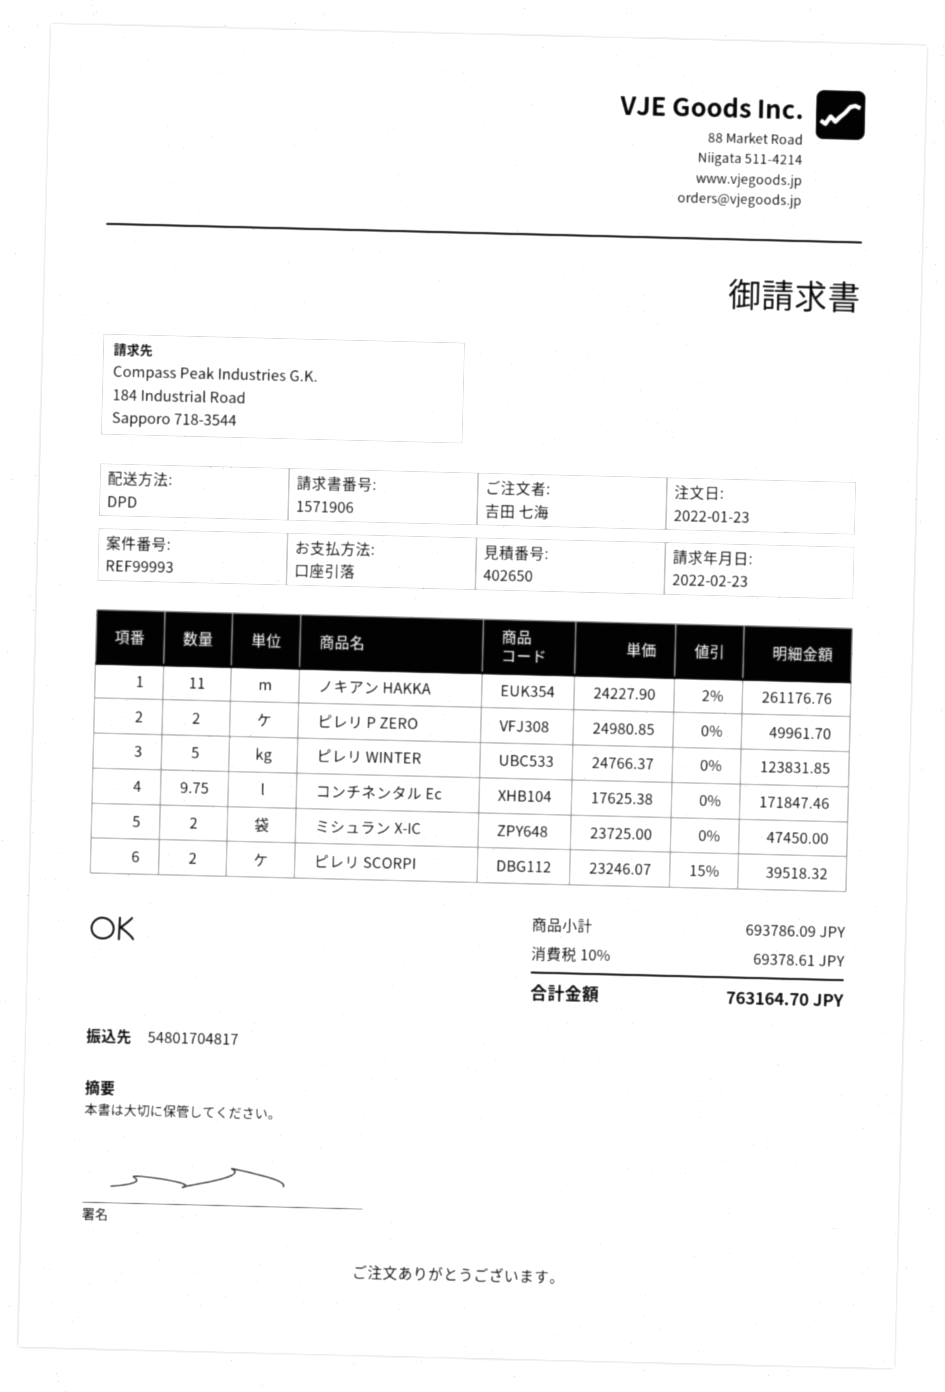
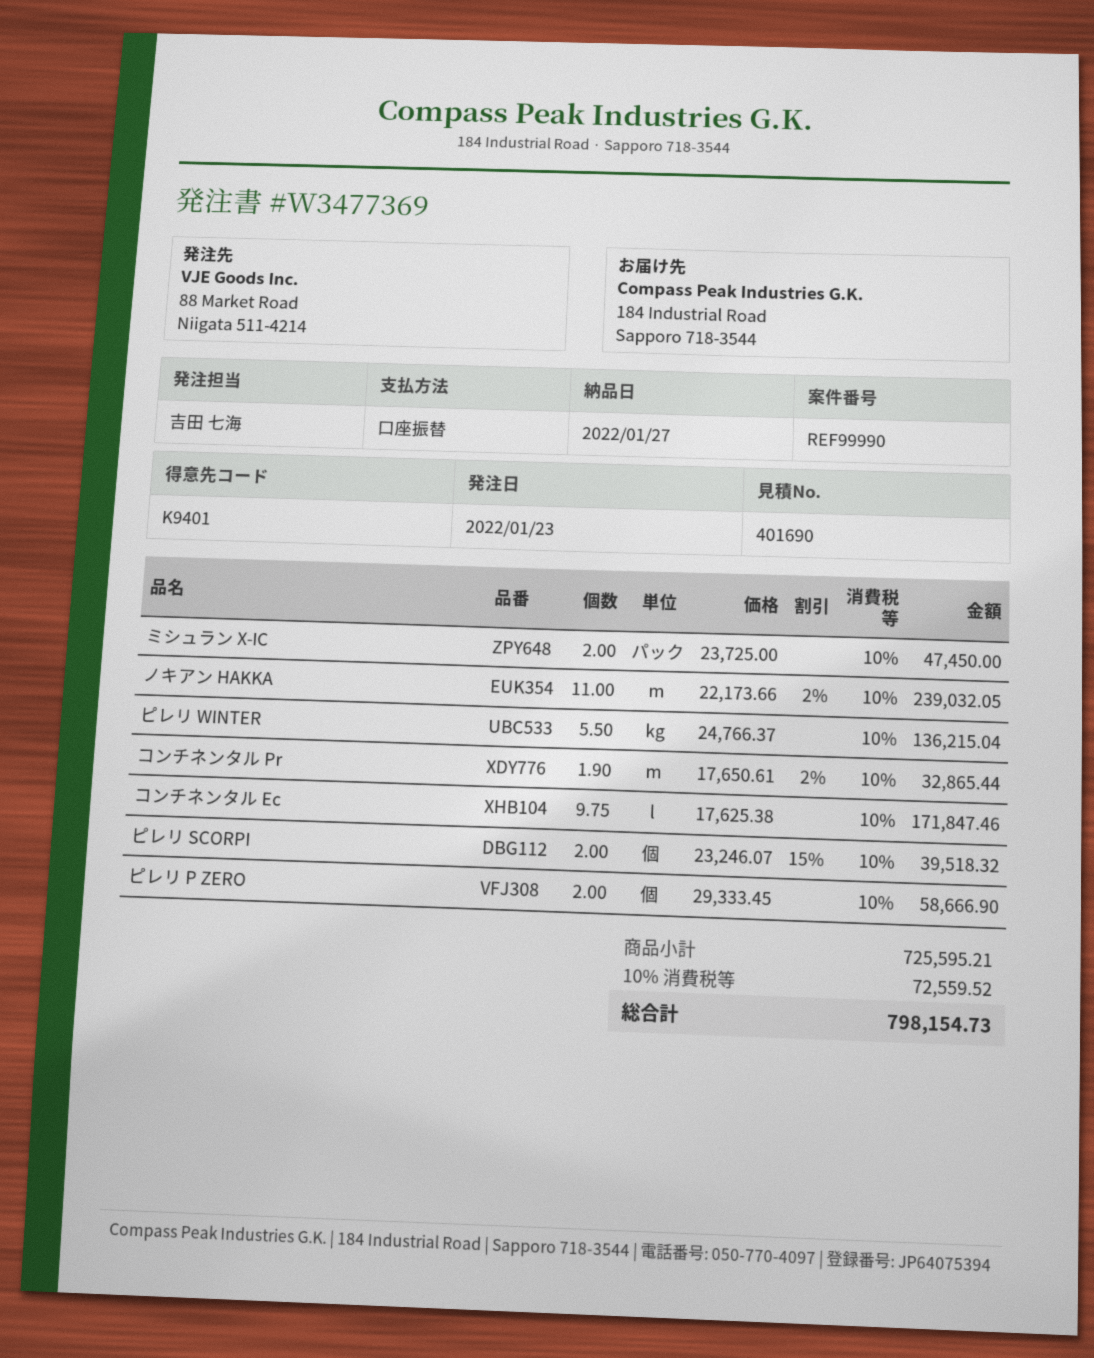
quote number: 402650 -> 401690
reference: REF99993 -> REF99990
ノキアン HAKKA: 11 x 24227.90 - 2% = 261176.76 -> 11 x 22173.66 - 2% = 239032.05
ピレリ P ZERO: 2 x 24980.85 = 49961.70 -> 2 x 29333.45 = 58666.90
ピレリ WINTER: 5 x 24766.37 = 123831.85 -> 5.5 x 24766.37 = 136215.04
コンチネンタル Pr: none -> 1.9 x 17650.61 - 2% = 32865.44
subtotal: 693786.09 -> 725595.21
tax: 10% = 69378.61 -> 10% = 72559.52
total: 763164.70 -> 798154.73

